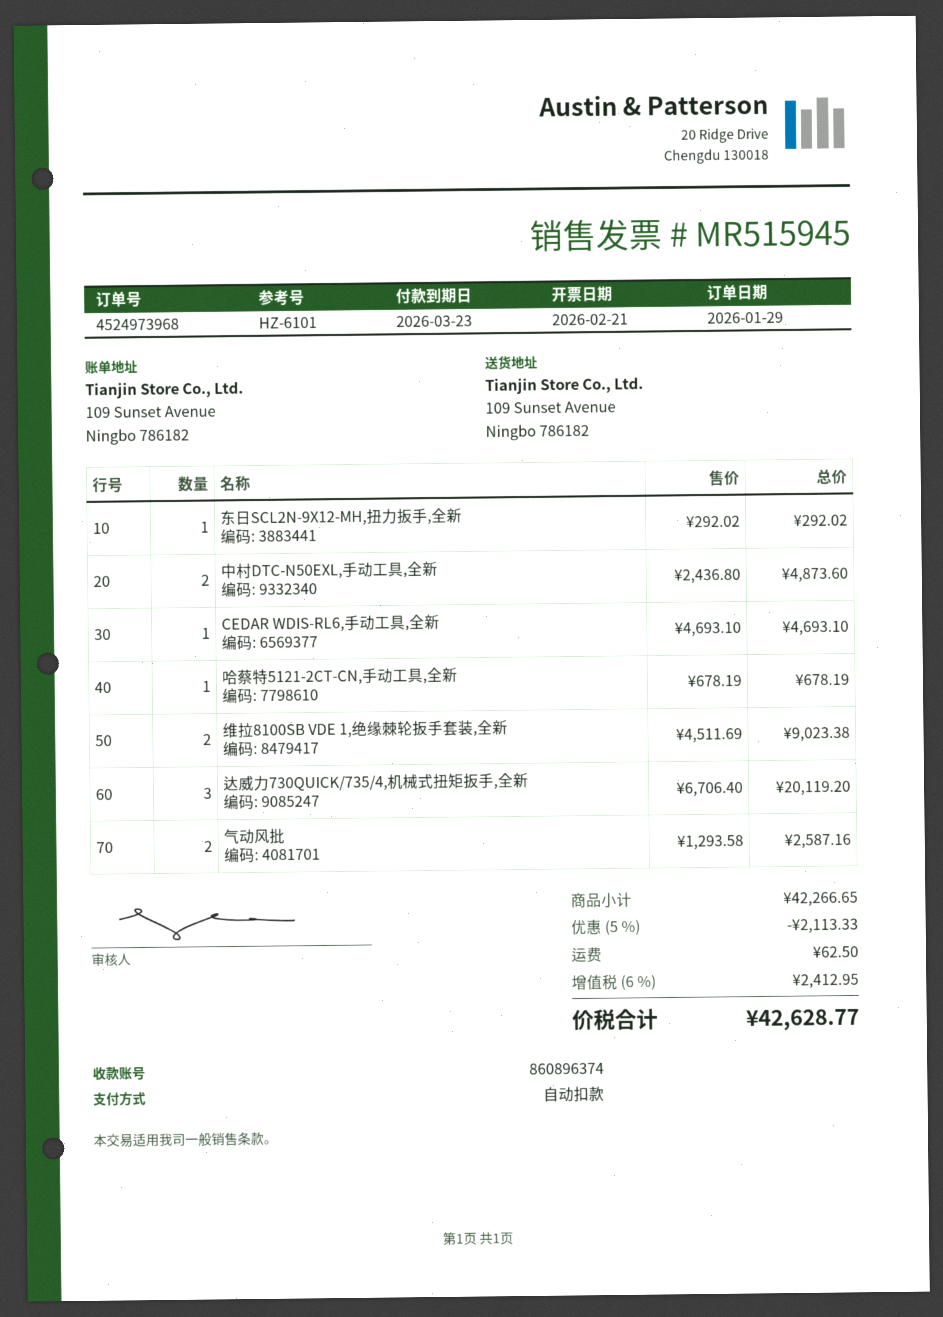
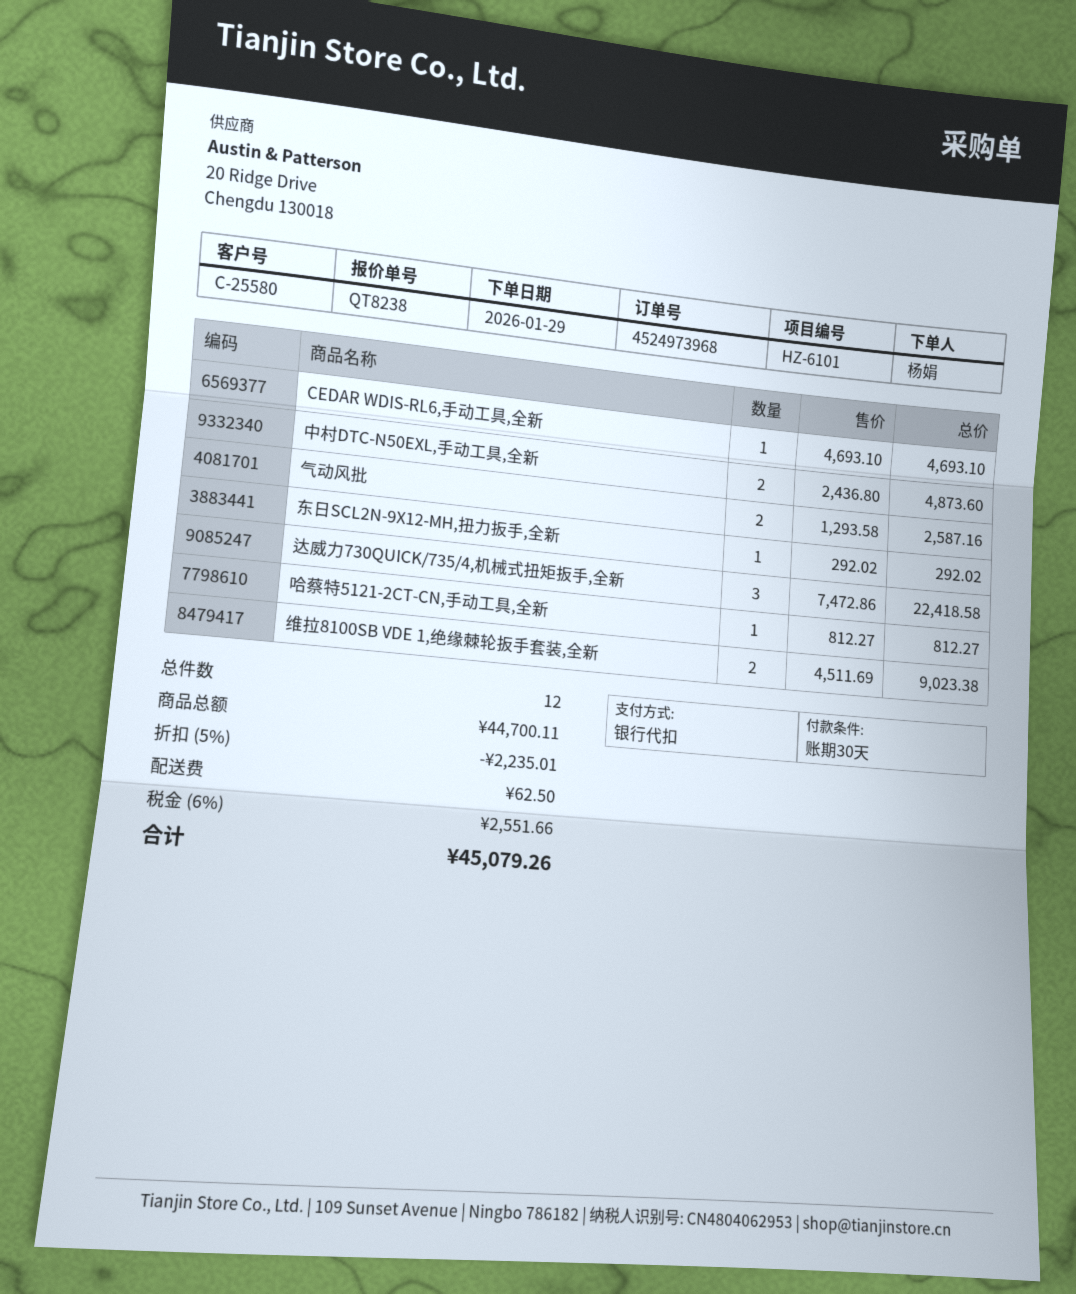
哈蔡特5121-2CT-CN,手动工具,全新: 1 x 678.19 = 678.19 -> 1 x 812.27 = 812.27
达威力730QUICK/735/4,机械式扭矩扳手,全新: 3 x 6706.40 = 20119.20 -> 3 x 7472.86 = 22418.58
subtotal: 42266.65 -> 44700.11
discount: 5% = 2113.33 -> 5% = 2235.01
tax: 6% = 2412.95 -> 6% = 2551.66
total: 42628.77 -> 45079.26

